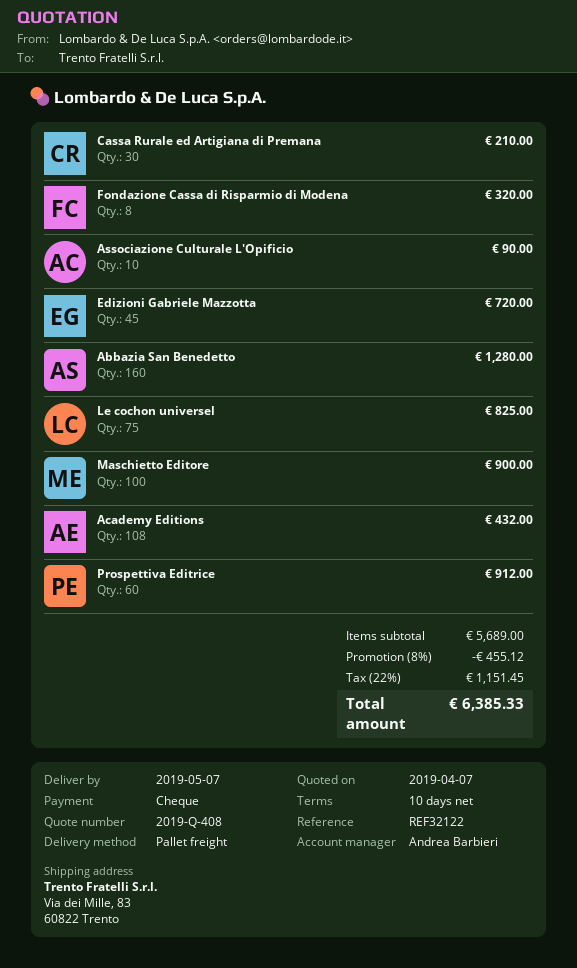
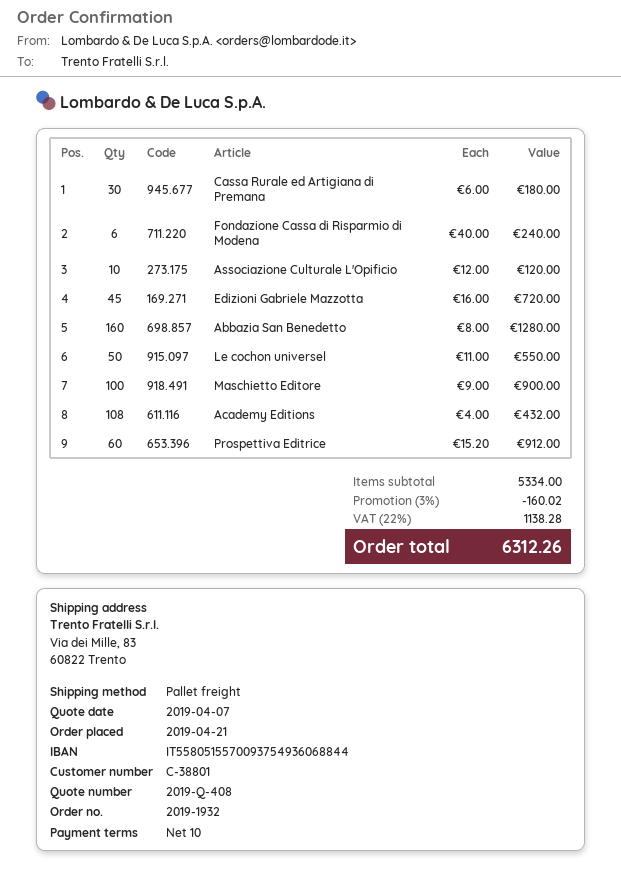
Cassa Rurale ed Artigiana di Premana: 30 for 210.00 -> 30 for 180.00
Fondazione Cassa di Risparmio di Modena: 8 for 320.00 -> 6 for 240.00
Associazione Culturale L'Opificio: 10 for 90.00 -> 10 for 120.00
Le cochon universel: 75 for 825.00 -> 50 for 550.00
subtotal: 5689.00 -> 5334.00
discount: 8% = 455.12 -> 3% = 160.02
tax: 22% = 1151.45 -> 22% = 1138.28
total: 6385.33 -> 6312.26

